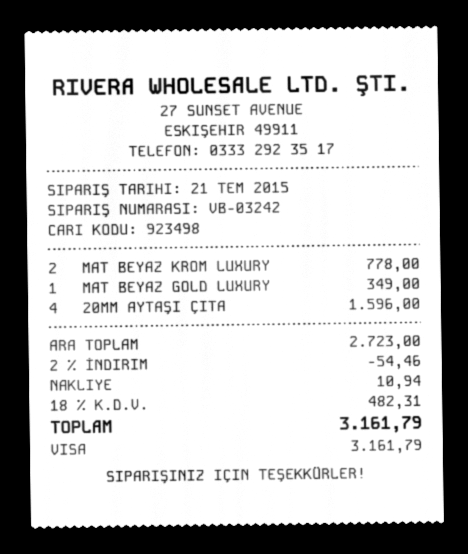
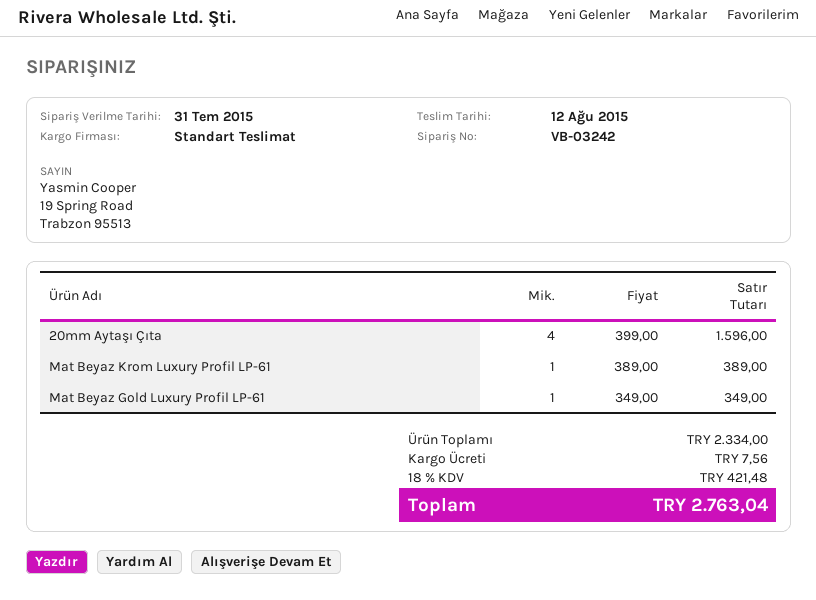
order date: 2015-07-21 -> 2015-07-31
MAT BEYAZ KROM LUXURY: 2 for 778.00 -> 1 for 389.00
subtotal: 2723.00 -> 2334.00
discount: 2% = 54.46 -> none
shipping: 10.94 -> 7.56
tax: 18% = 482.31 -> 18% = 421.48
total: 3161.79 -> 2763.04

